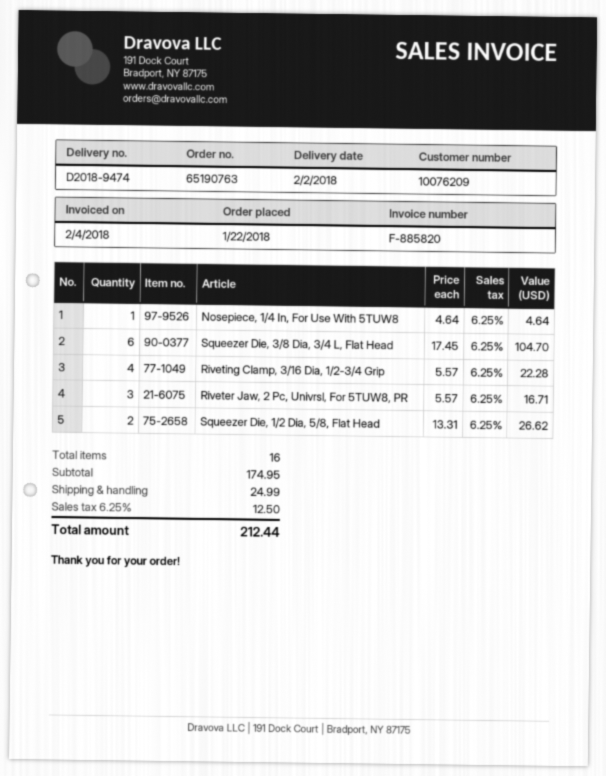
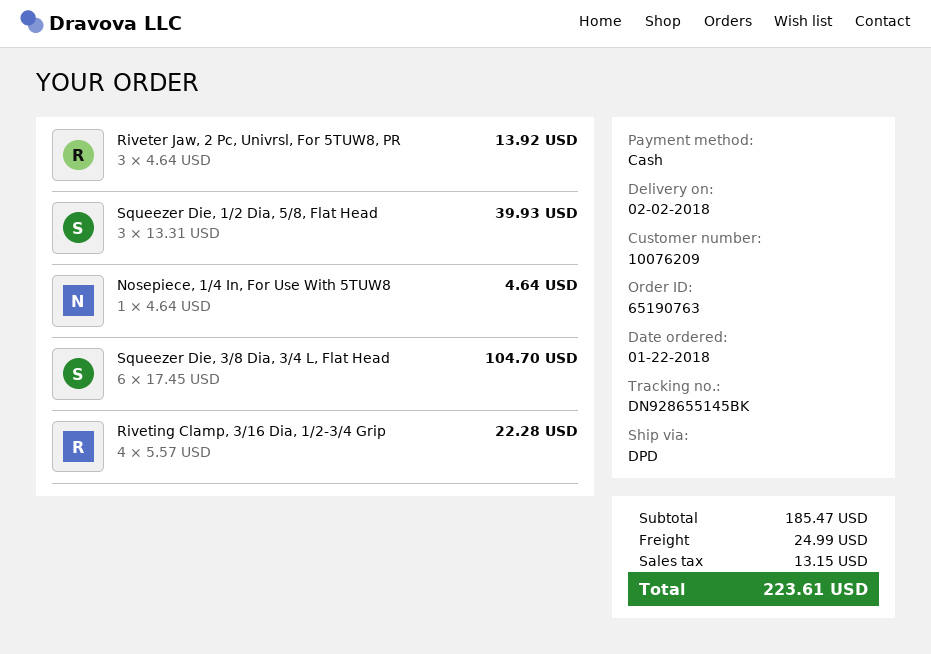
Riveter Jaw, 2 Pc, Univrsl, For 5TUW8, PR: 3 x 5.57 = 16.71 -> 3 x 4.64 = 13.92
Squeezer Die, 1/2 Dia, 5/8, Flat Head: 2 x 13.31 = 26.62 -> 3 x 13.31 = 39.93
subtotal: 174.95 -> 185.47
tax: 12.50 -> 13.15
total: 212.44 -> 223.61

